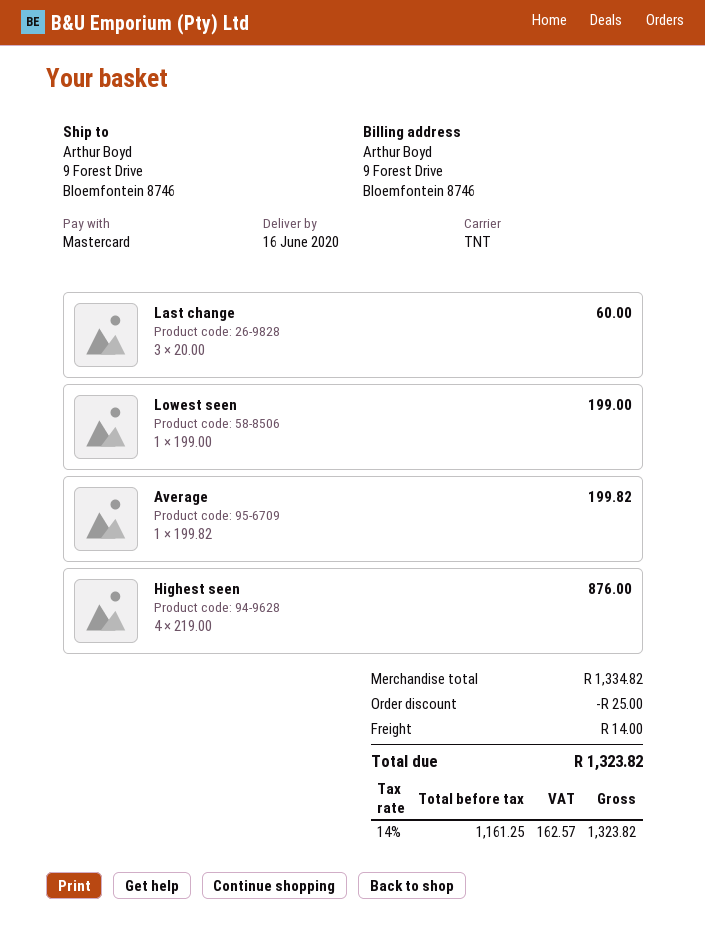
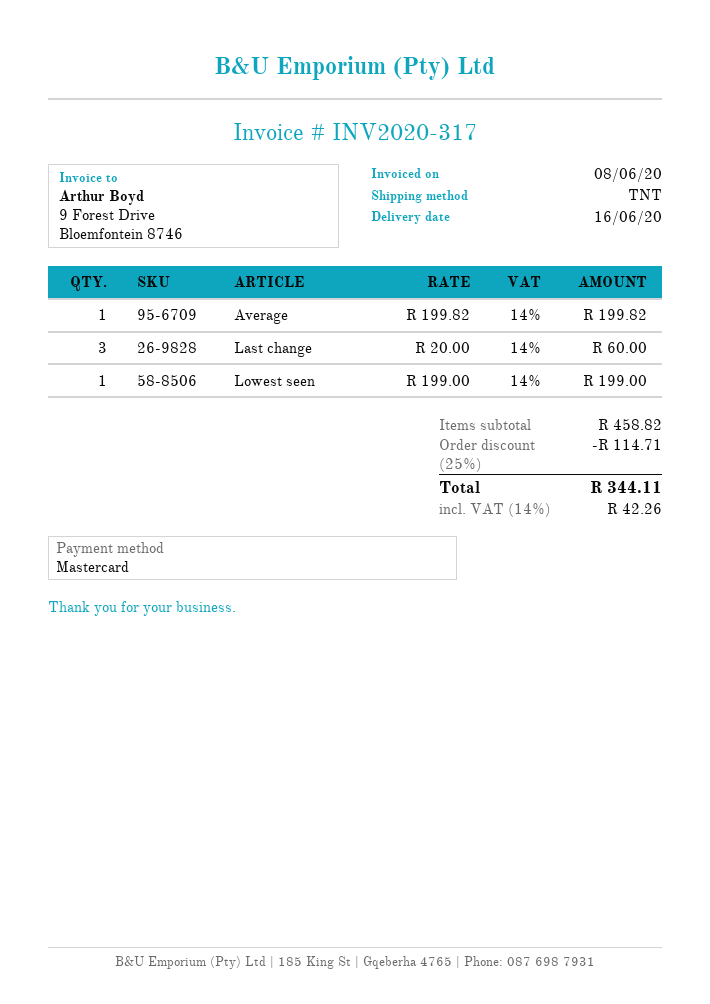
Highest seen: 4 x 219.00 = 876.00 -> none
subtotal: 1334.82 -> 458.82
discount: 25.00 -> 114.71
shipping: 14.00 -> none
tax: 14% = 162.57 -> 14% = 42.26
total: 1323.82 -> 344.11

